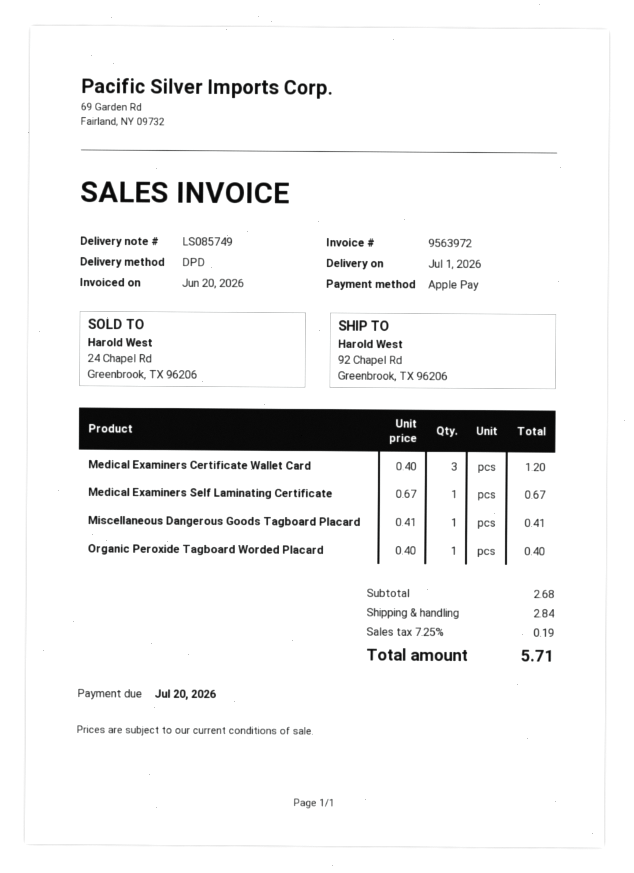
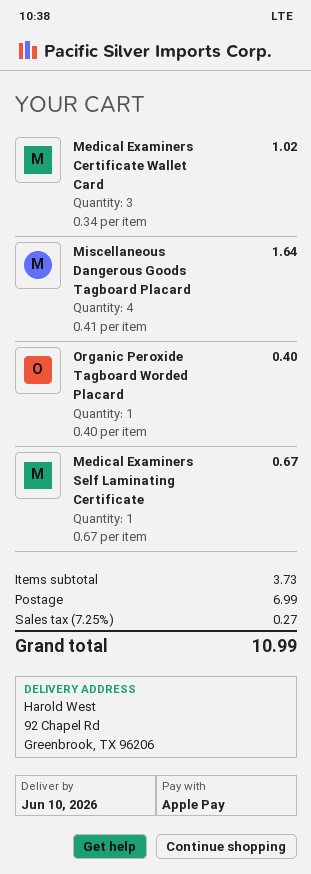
delivery date: 2026-07-01 -> 2026-06-10
Medical Examiners Certificate Wallet Card: 3 x 0.40 = 1.20 -> 3 x 0.34 = 1.02
Miscellaneous Dangerous Goods Tagboard Placard: 1 x 0.41 = 0.41 -> 4 x 0.41 = 1.64
subtotal: 2.68 -> 3.73
shipping: 2.84 -> 6.99
tax: 7.25% = 0.19 -> 7.25% = 0.27
total: 5.71 -> 10.99

